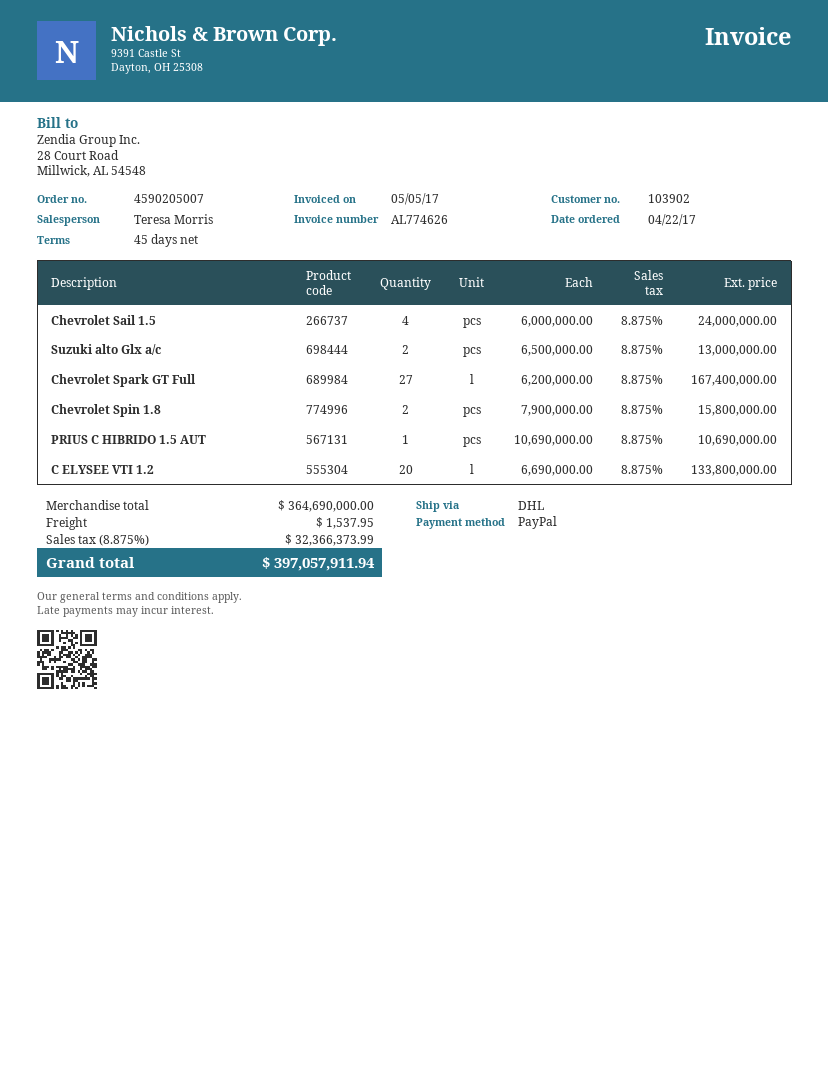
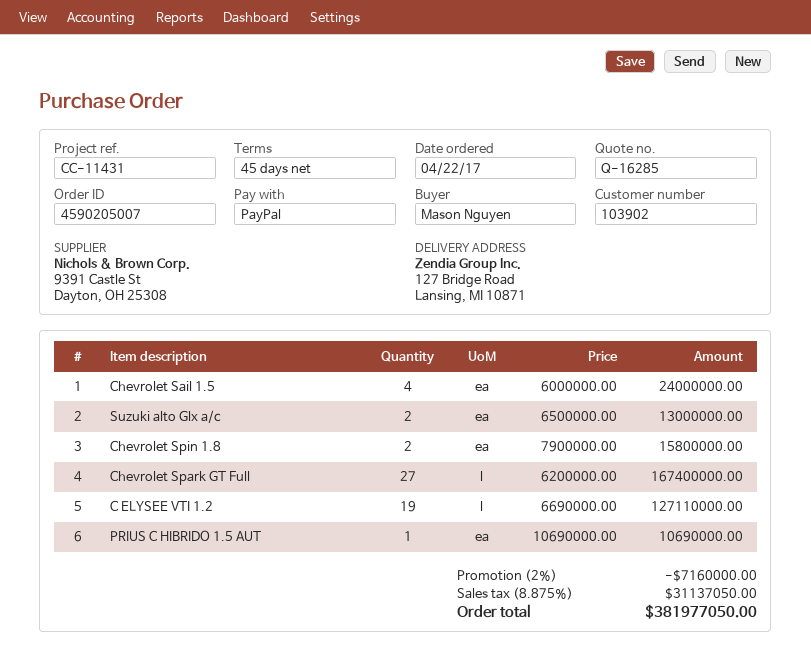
C ELYSEE VTI 1.2: 20 x 6690000.00 = 133800000.00 -> 19 x 6690000.00 = 127110000.00
discount: none -> 2% = 7160000.00
shipping: 1537.95 -> none
tax: 8.875% = 32366373.99 -> 8.875% = 31137050.00
total: 397057911.94 -> 381977050.00

